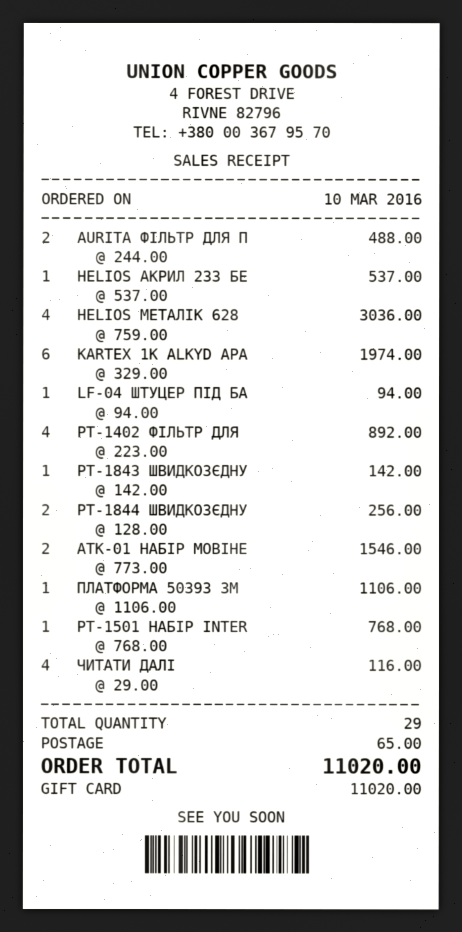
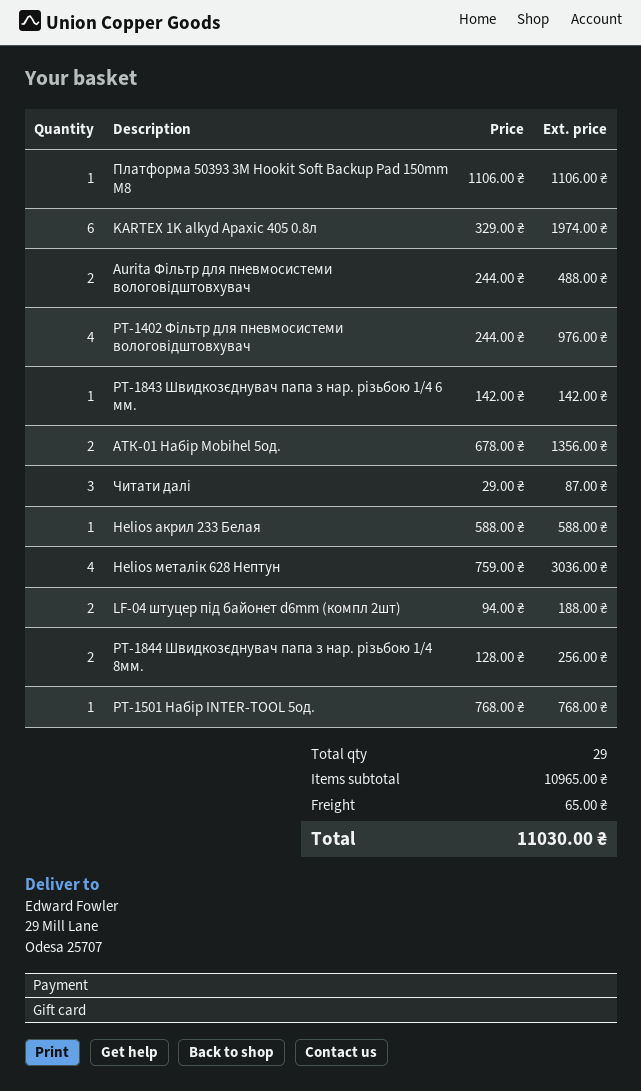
HELIOS АКРИЛ 233 БЕ: 1 x 537.00 = 537.00 -> 1 x 588.00 = 588.00
LF-04 ШТУЦЕР ПІД БА: 1 x 94.00 = 94.00 -> 2 x 94.00 = 188.00
PT-1402 ФІЛЬТР ДЛЯ: 4 x 223.00 = 892.00 -> 4 x 244.00 = 976.00
АТК-01 НАБІР MOBIHE: 2 x 773.00 = 1546.00 -> 2 x 678.00 = 1356.00
ЧИТАТИ ДАЛІ: 4 x 29.00 = 116.00 -> 3 x 29.00 = 87.00
total: 11020.00 -> 11030.00

